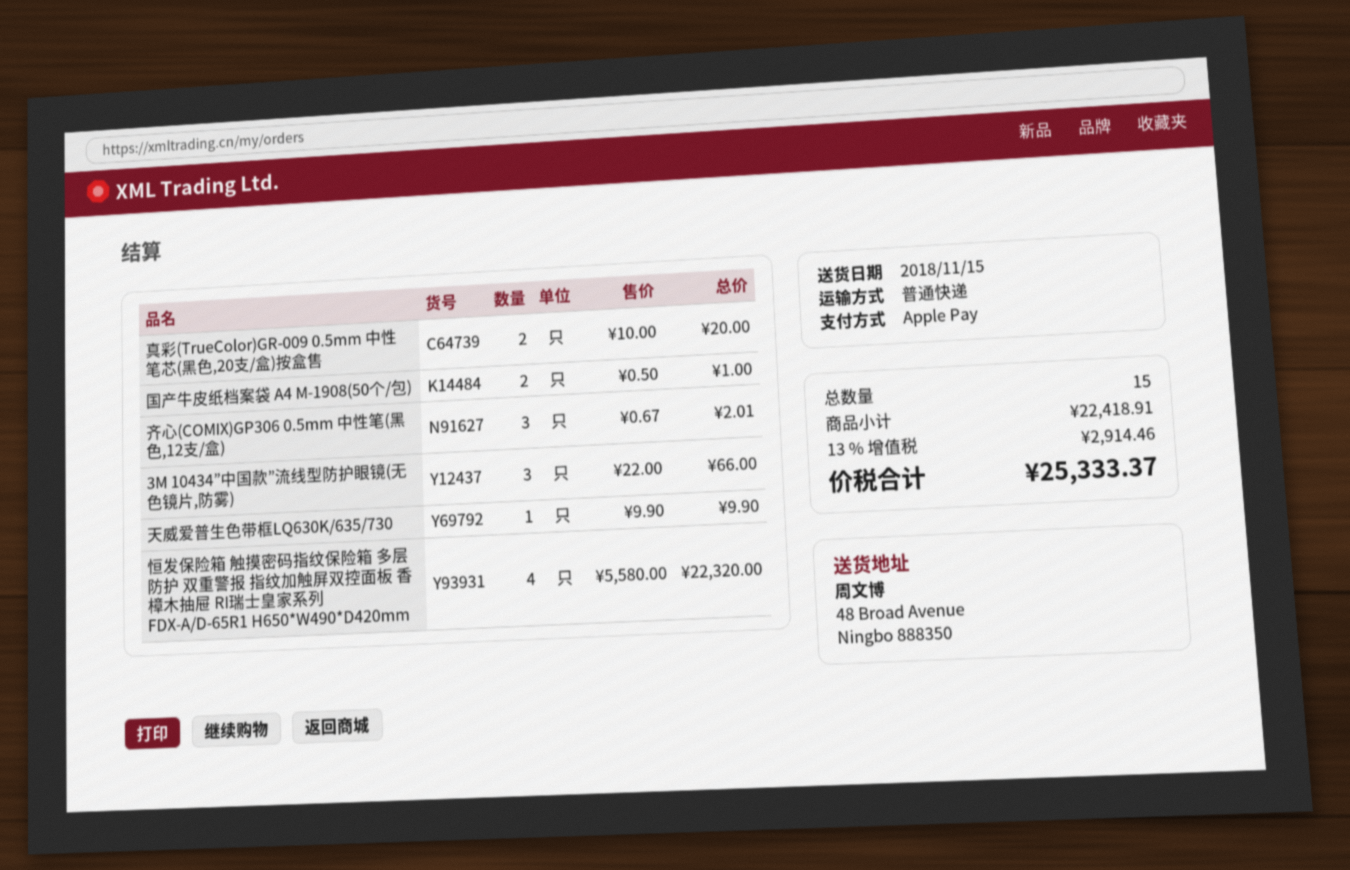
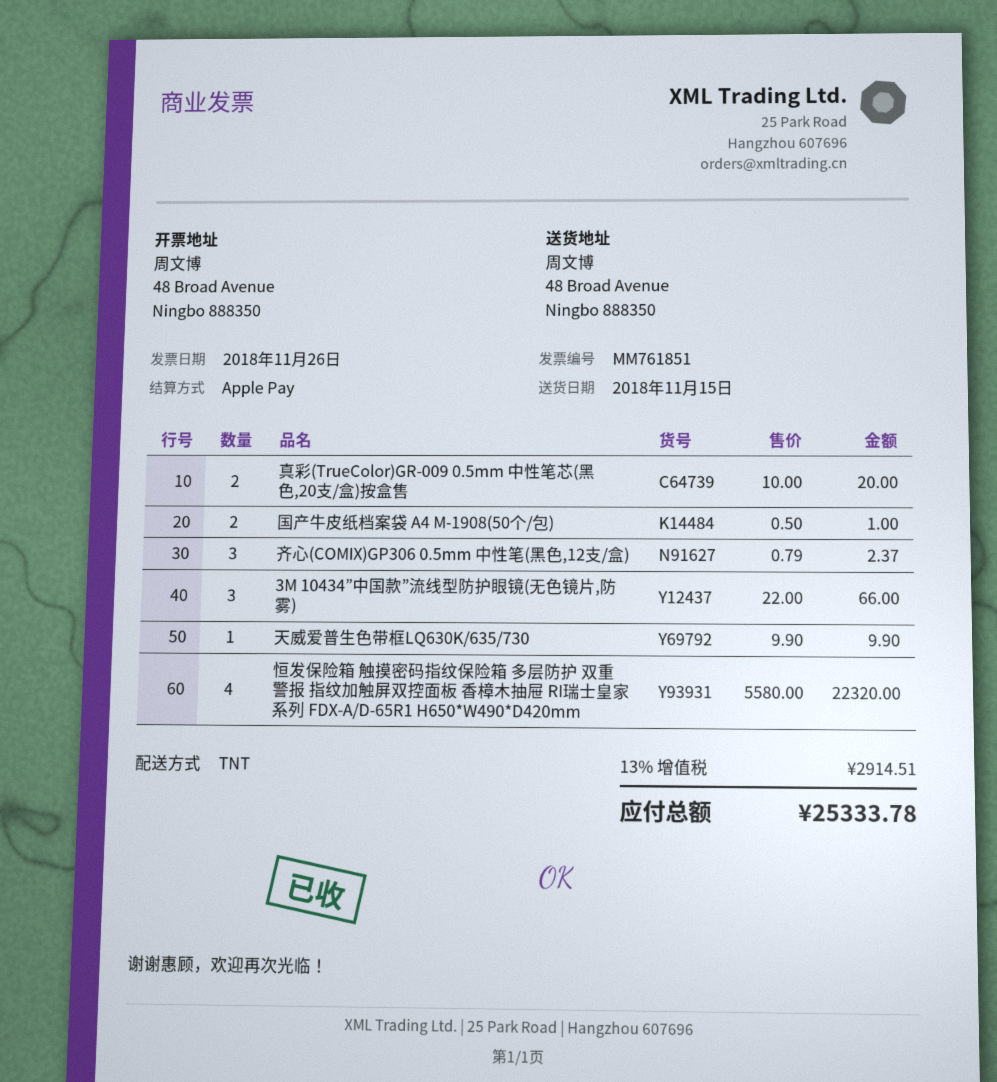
shipping method: standard -> TNT
齐心(COMIX)GP306 0.5mm 中性笔(黑色,12支/盒): 3 x 0.67 = 2.01 -> 3 x 0.79 = 2.37
tax: 13% = 2914.46 -> 13% = 2914.51
total: 25333.37 -> 25333.78

